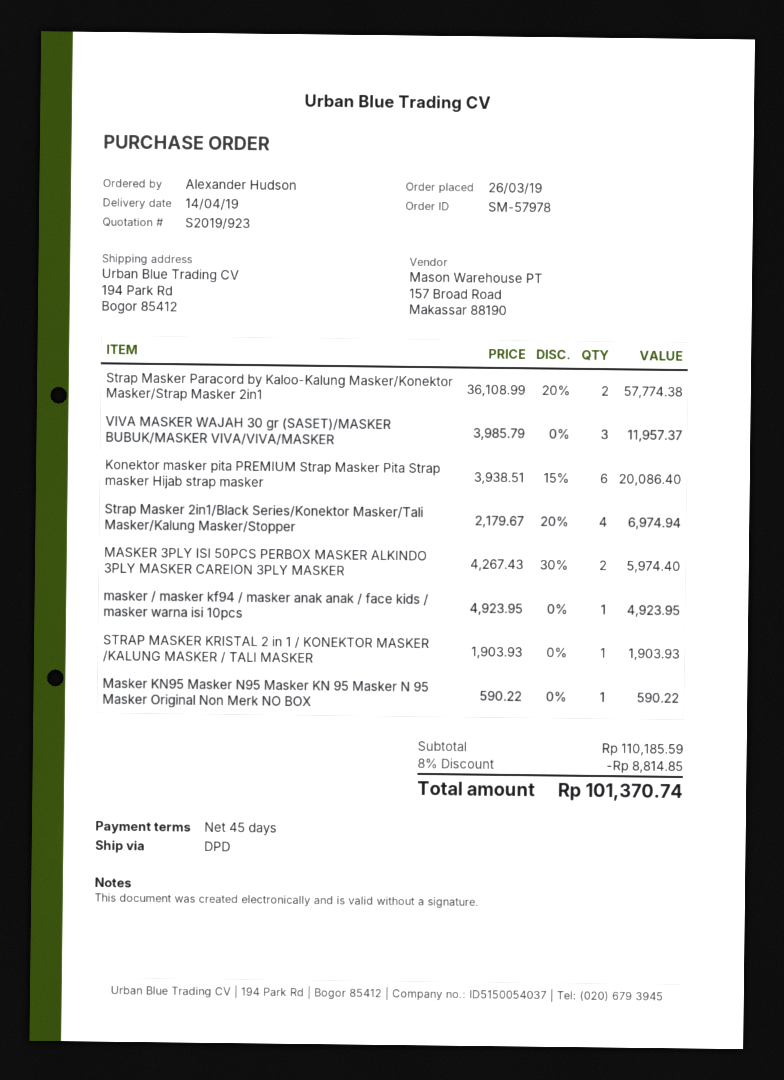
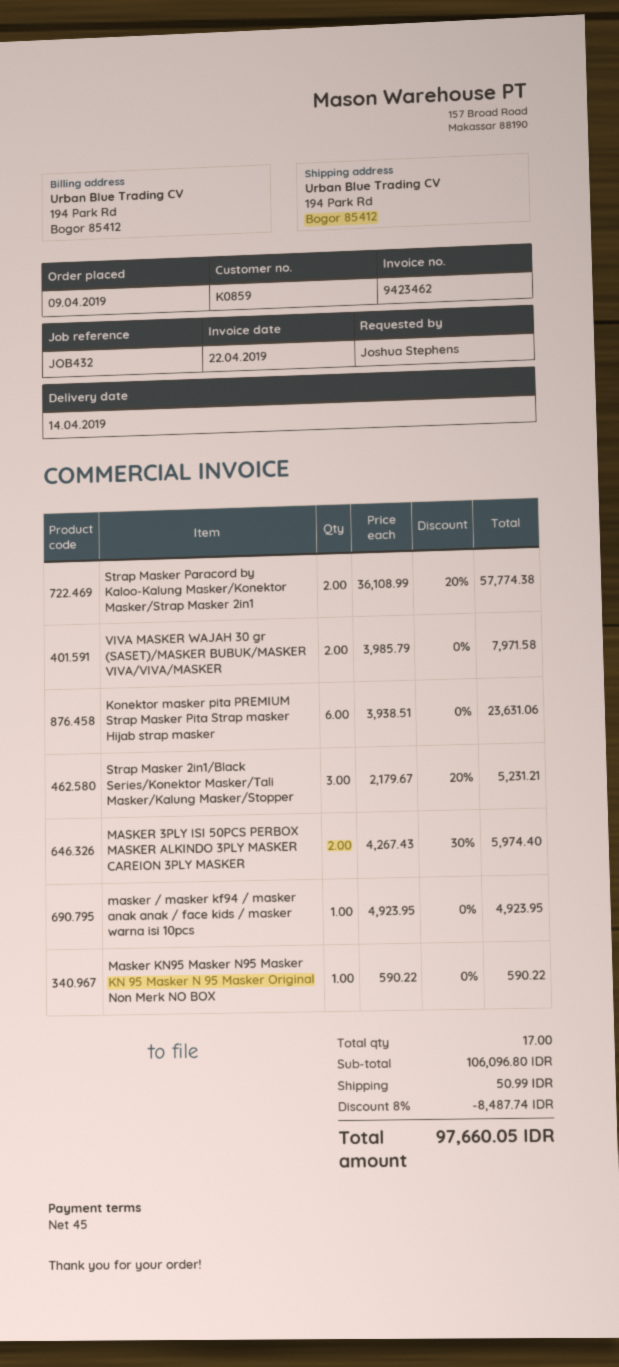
order date: 2019-03-26 -> 2019-04-09
ordered by: Alexander Hudson -> Joshua Stephens
VIVA MASKER WAJAH 30 gr (SASET)/MASKER BUBUK/MASKER VIVA/VIVA/MASKER: 3 x 3985.79 = 11957.37 -> 2 x 3985.79 = 7971.58
Konektor masker pita PREMIUM Strap Masker Pita Strap masker Hijab strap masker: 6 x 3938.51 - 15% = 20086.40 -> 6 x 3938.51 = 23631.06
Strap Masker 2in1/Black Series/Konektor Masker/Tali Masker/Kalung Masker/Stopper: 4 x 2179.67 - 20% = 6974.94 -> 3 x 2179.67 - 20% = 5231.21
STRAP MASKER KRISTAL 2 in 1 / KONEKTOR MASKER /KALUNG MASKER / TALI MASKER: 1 x 1903.93 = 1903.93 -> none
subtotal: 110185.59 -> 106096.80
discount: 8% = 8814.85 -> 8% = 8487.74
shipping: none -> 50.99
total: 101370.74 -> 97660.05

